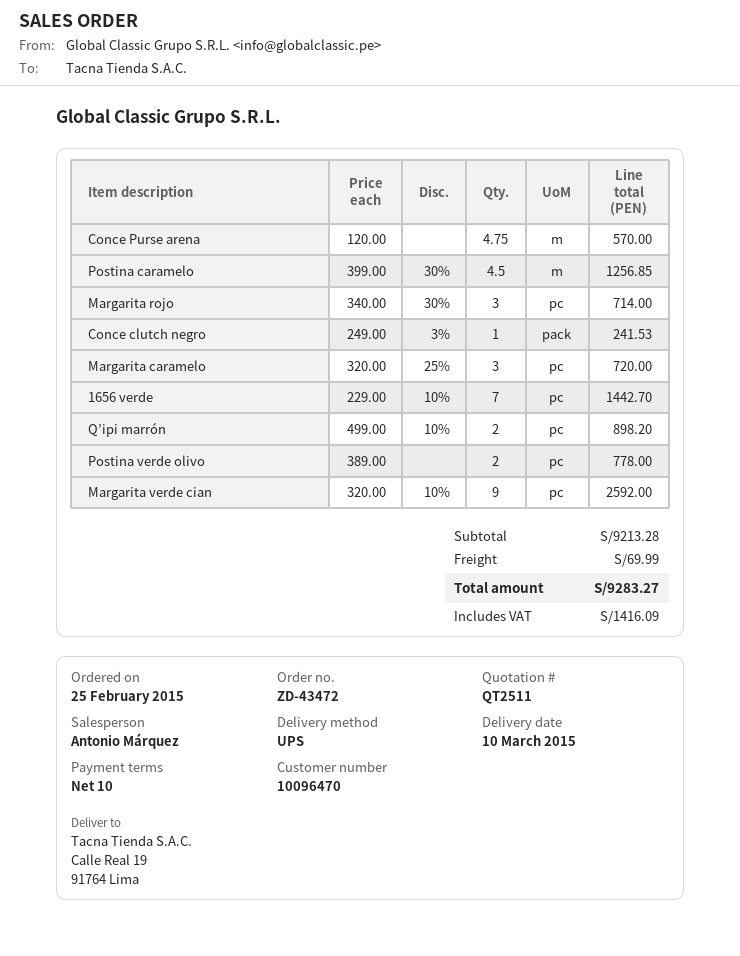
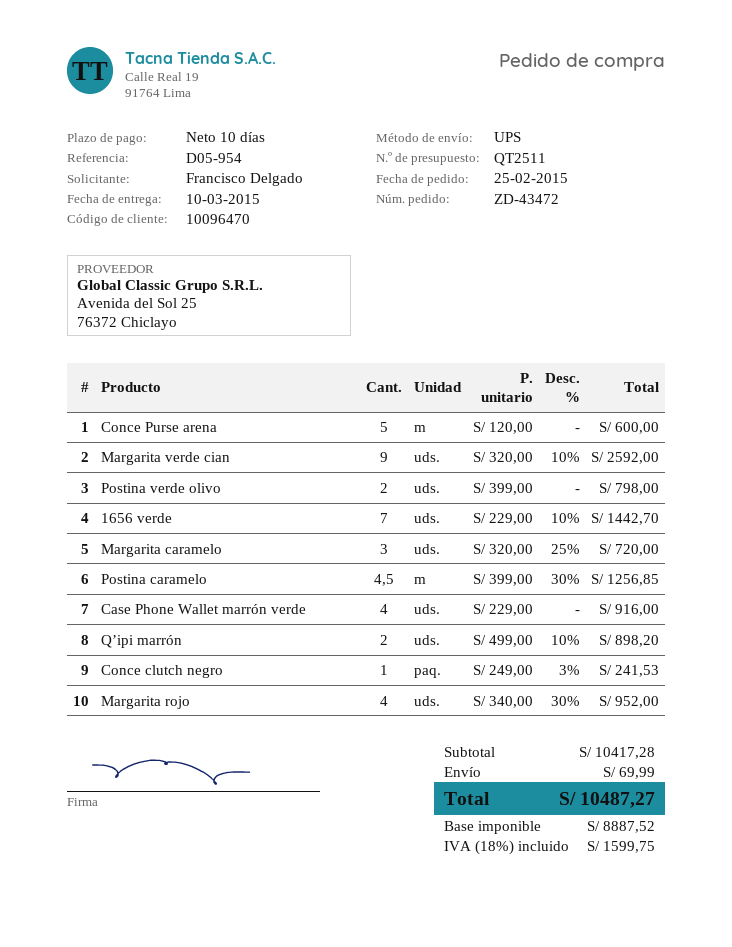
Conce Purse arena: 4.75 x 120.00 = 570.00 -> 5 x 120.00 = 600.00
Margarita rojo: 3 x 340.00 - 30% = 714.00 -> 4 x 340.00 - 30% = 952.00
Postina verde olivo: 2 x 389.00 = 778.00 -> 2 x 399.00 = 798.00
Case Phone Wallet marrón verde: none -> 4 x 229.00 = 916.00
subtotal: 9213.28 -> 10417.28
tax: 1416.09 -> 1599.75
total: 9283.27 -> 10487.27

